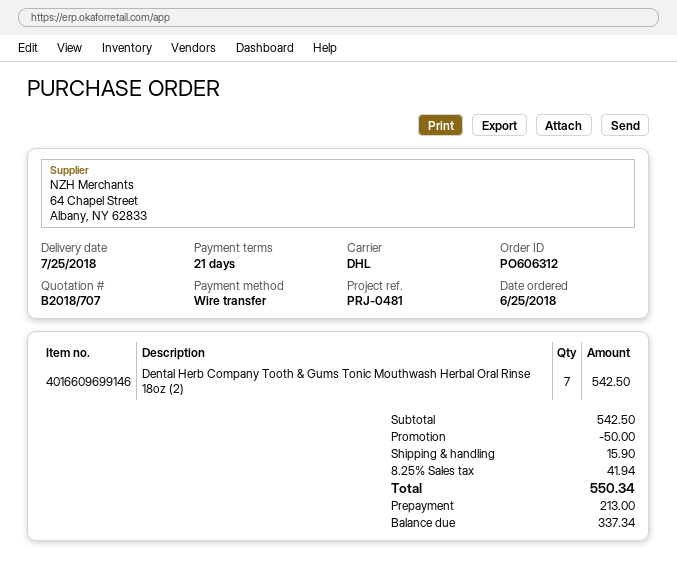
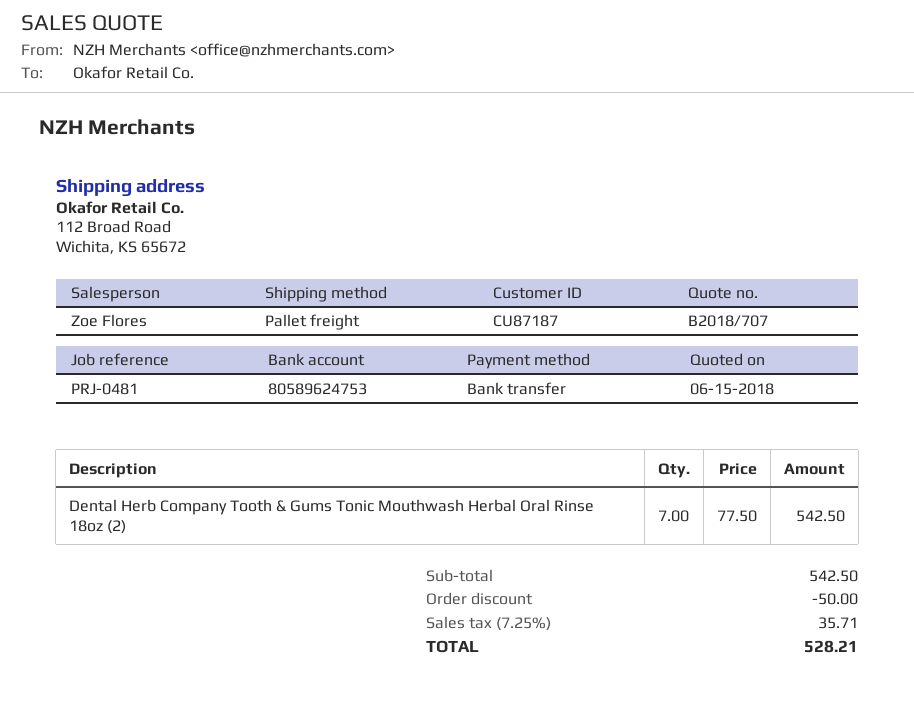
shipping method: DHL -> pallet freight
shipping: 15.90 -> none
tax: 8.25% = 41.94 -> 7.25% = 35.71
total: 550.34 -> 528.21

